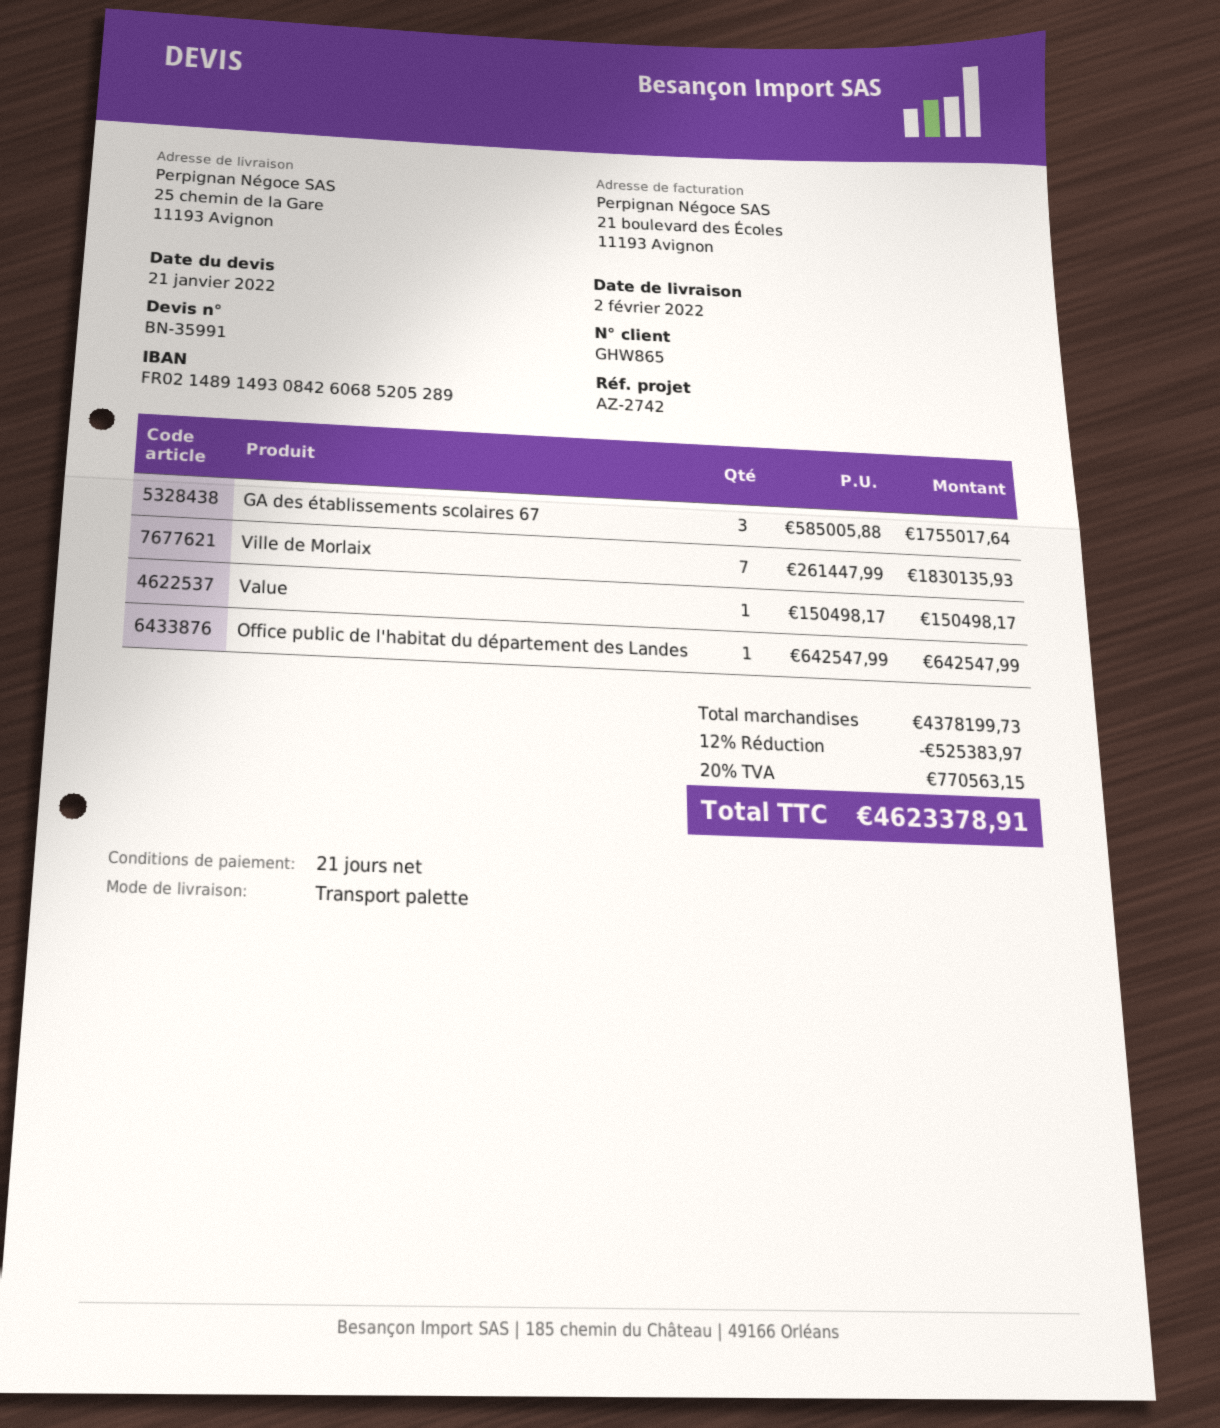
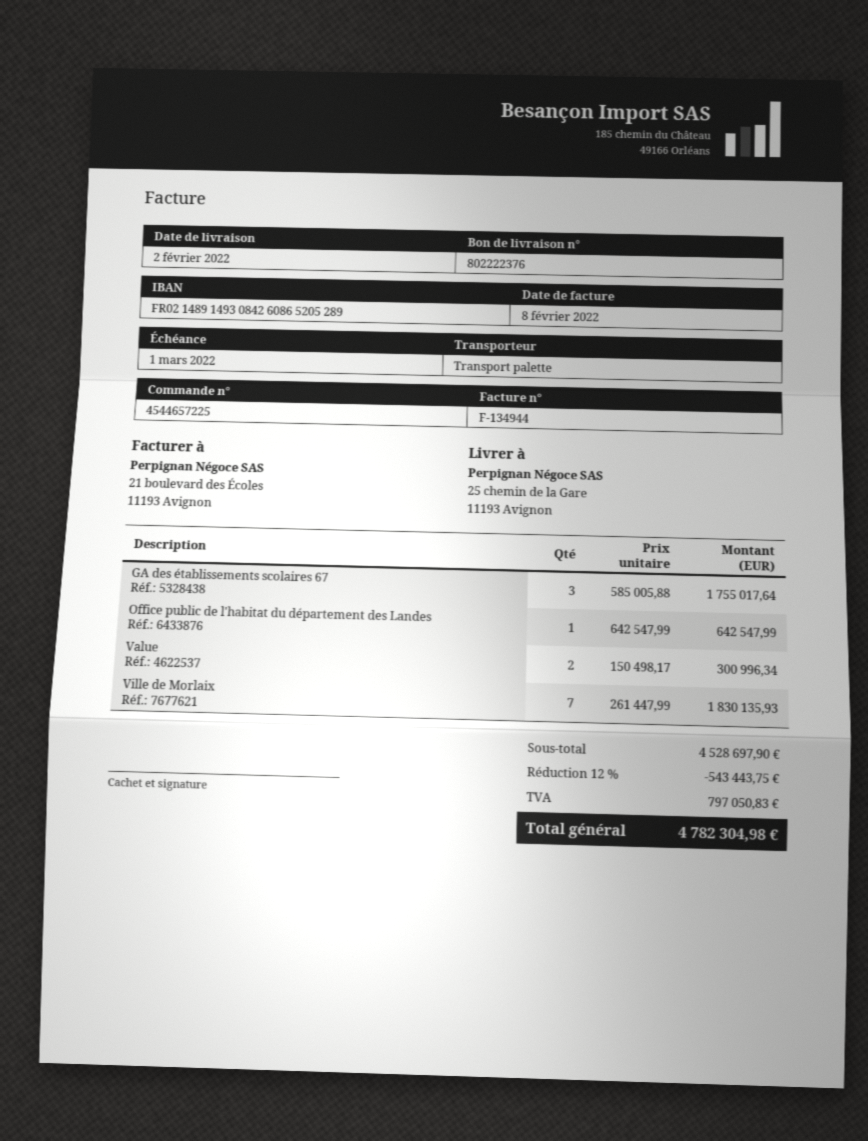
bank account: FR0214891493084260685205289 -> FR0214891493084260865205289
Value: 1 x 150498.17 = 150498.17 -> 2 x 150498.17 = 300996.34
subtotal: 4378199.73 -> 4528697.90
discount: 12% = 525383.97 -> 12% = 543443.75
tax: 770563.15 -> 797050.83
total: 4623378.91 -> 4782304.98

